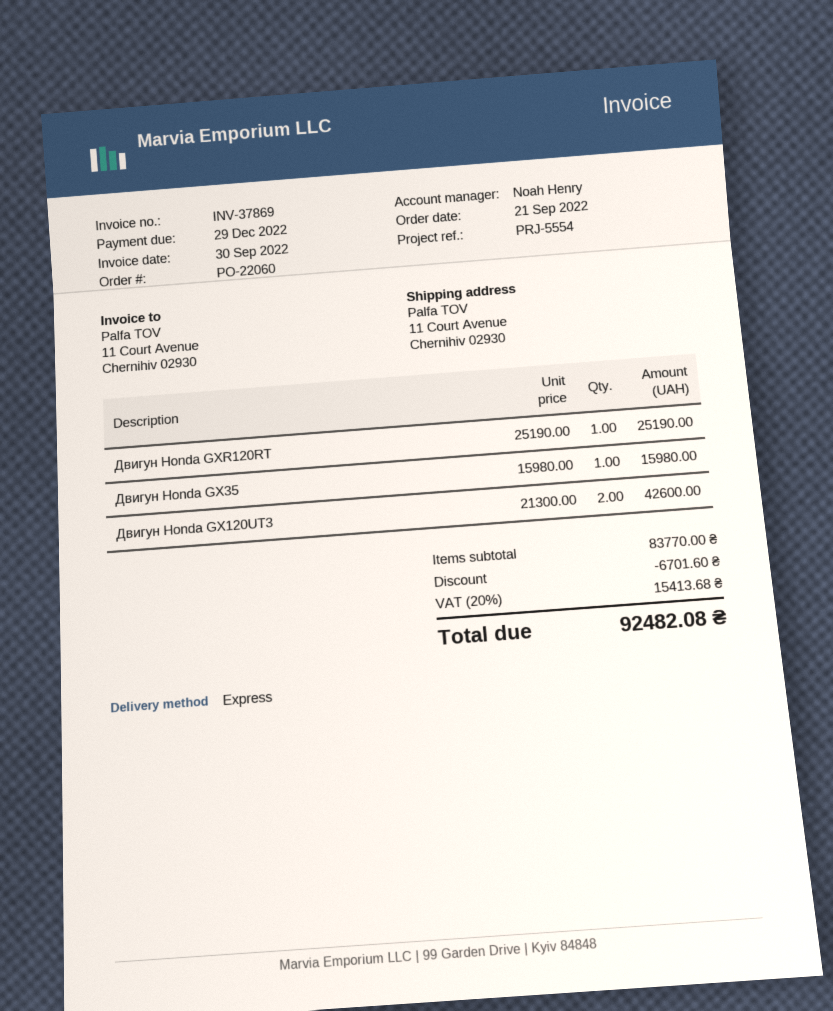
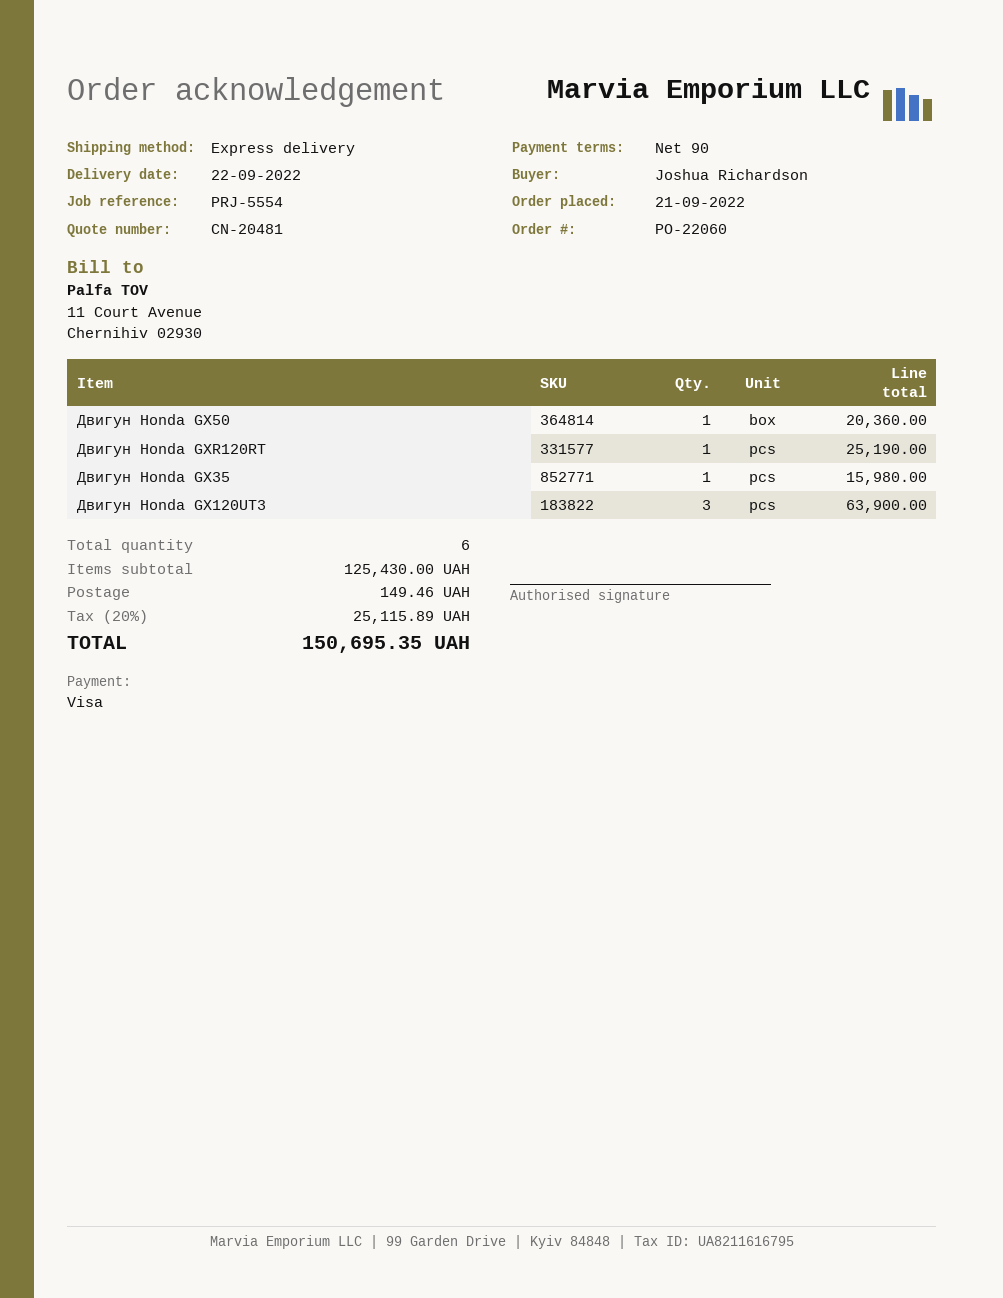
Двигун Honda GX120UT3: 2 for 42600.00 -> 3 for 63900.00
Двигун Honda GX50: none -> 1 for 20360.00
subtotal: 83770.00 -> 125430.00
discount: 6701.60 -> none
shipping: none -> 149.46
tax: 20% = 15413.68 -> 20% = 25115.89
total: 92482.08 -> 150695.35

